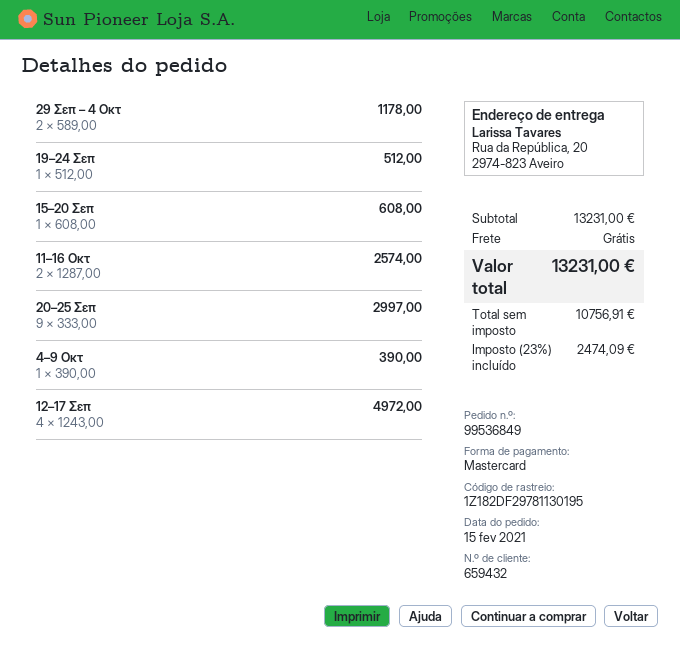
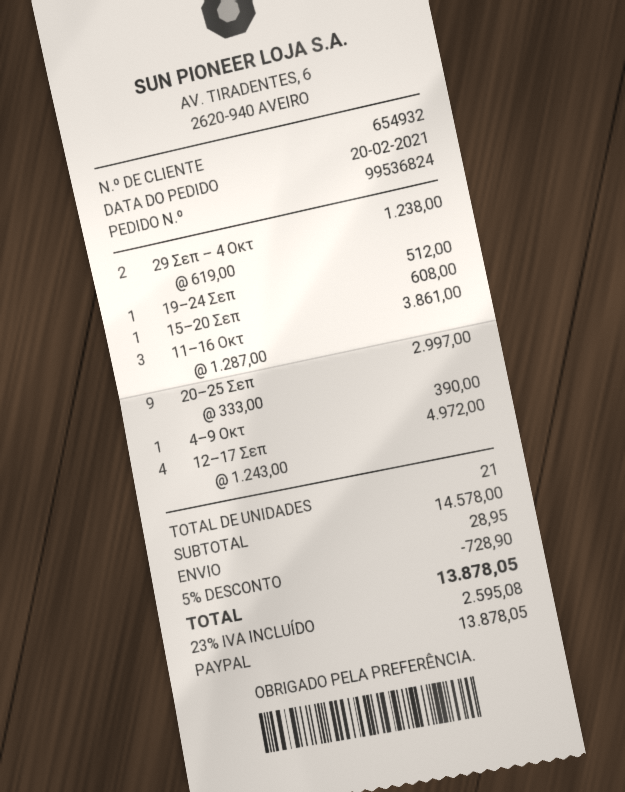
order number: 99536849 -> 99536824
order date: 2021-02-15 -> 2021-02-20
customer number: 659432 -> 654932
payment method: Mastercard -> PayPal
29 Σεπ – 4 Οκτ: 2 x 589.00 = 1178.00 -> 2 x 619.00 = 1238.00
11–16 Οκτ: 2 x 1287.00 = 2574.00 -> 3 x 1287.00 = 3861.00
subtotal: 13231.00 -> 14578.00
discount: none -> 5% = 728.90
shipping: 0.00 -> 28.95
tax: 23% = 2474.09 -> 23% = 2595.08
total: 13231.00 -> 13878.05

